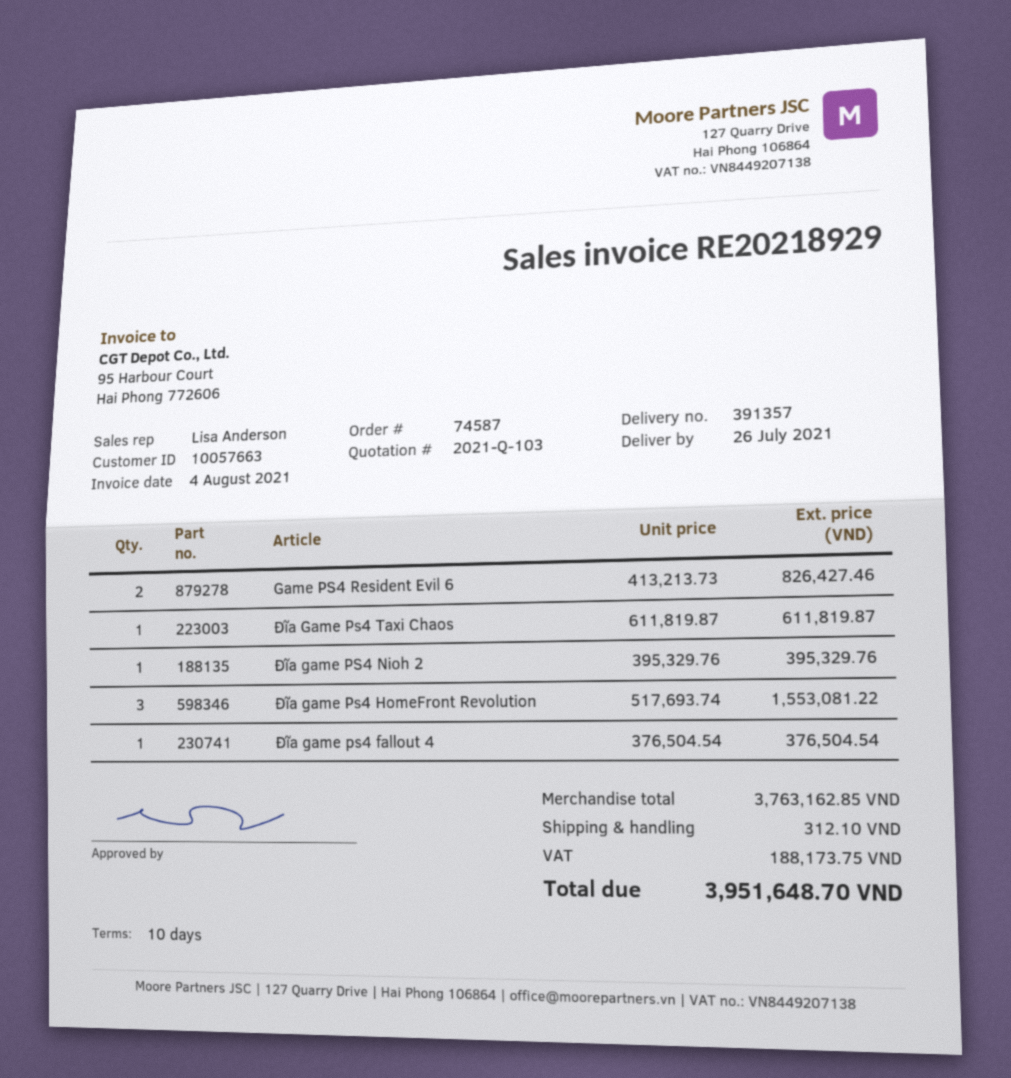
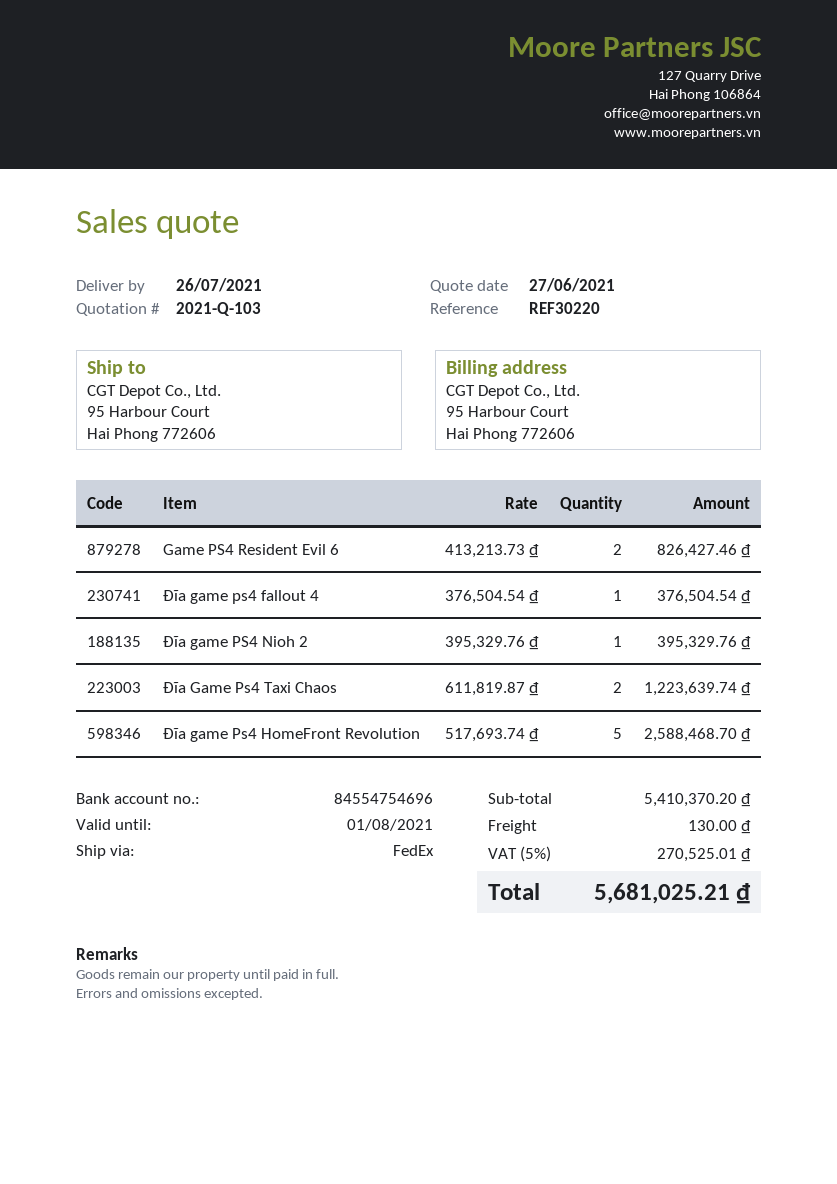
Đĩa Game Ps4 Taxi Chaos: 1 x 611819.87 = 611819.87 -> 2 x 611819.87 = 1223639.74
Đĩa game Ps4 HomeFront Revolution: 3 x 517693.74 = 1553081.22 -> 5 x 517693.74 = 2588468.70
subtotal: 3763162.85 -> 5410370.20
shipping: 312.10 -> 130.00
tax: 188173.75 -> 270525.01
total: 3951648.70 -> 5681025.21

